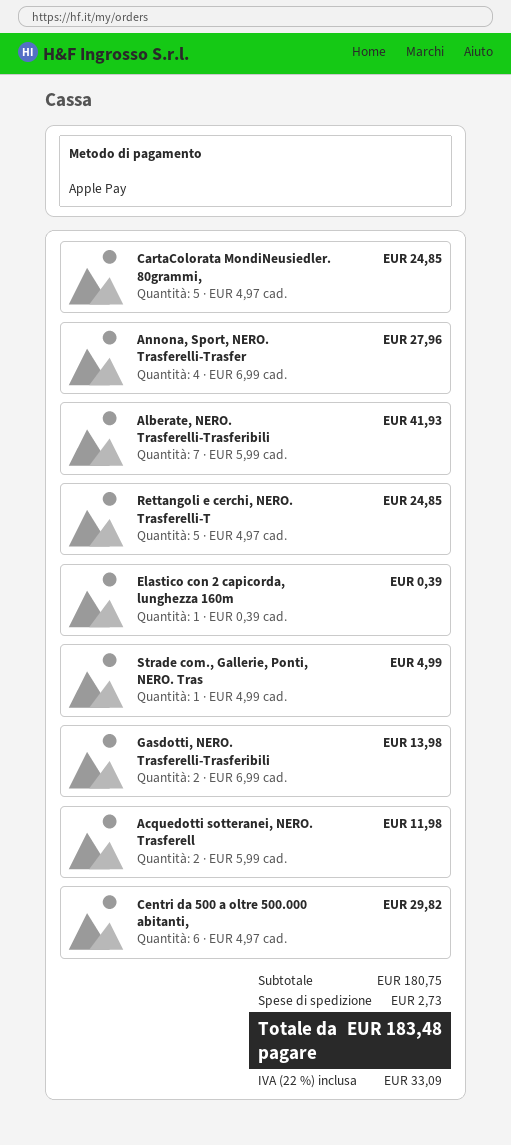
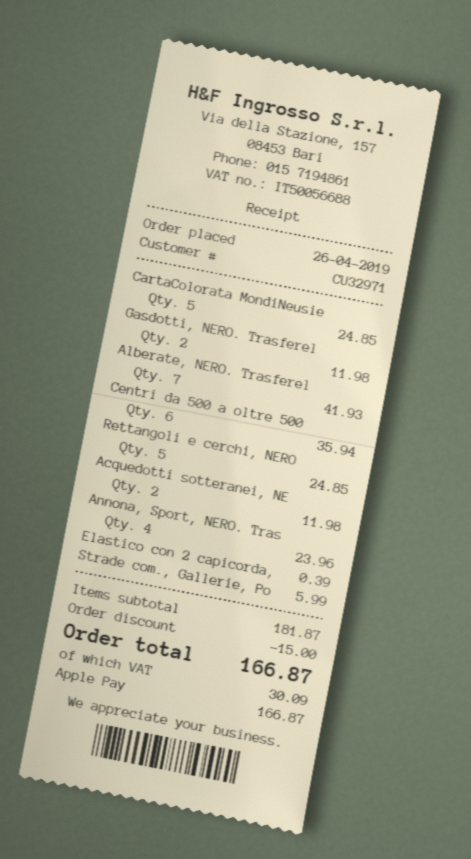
Annona, Sport, NERO. Trasferelli-Trasfer: 4 for 27.96 -> 4 for 23.96
Strade com., Gallerie, Ponti, NERO. Tras: 1 for 4.99 -> 1 for 5.99
Gasdotti, NERO. Trasferelli-Trasferibili: 2 for 13.98 -> 2 for 11.98
Centri da 500 a oltre 500.000 abitanti,: 6 for 29.82 -> 6 for 35.94
subtotal: 180.75 -> 181.87
discount: none -> 15.00
shipping: 2.73 -> none
tax: 33.09 -> 30.09
total: 183.48 -> 166.87

